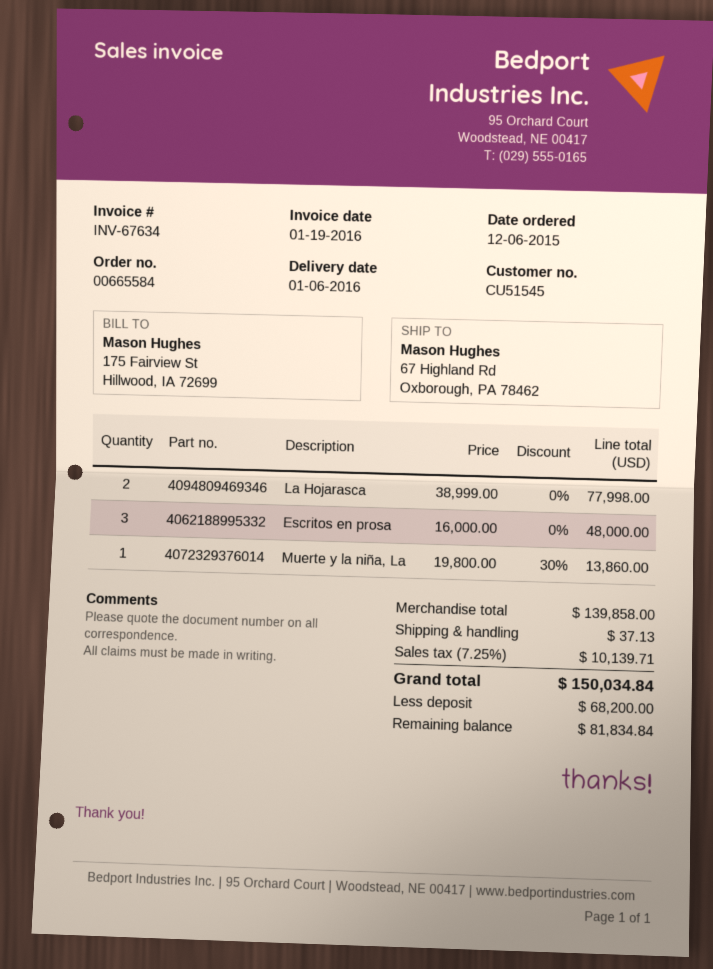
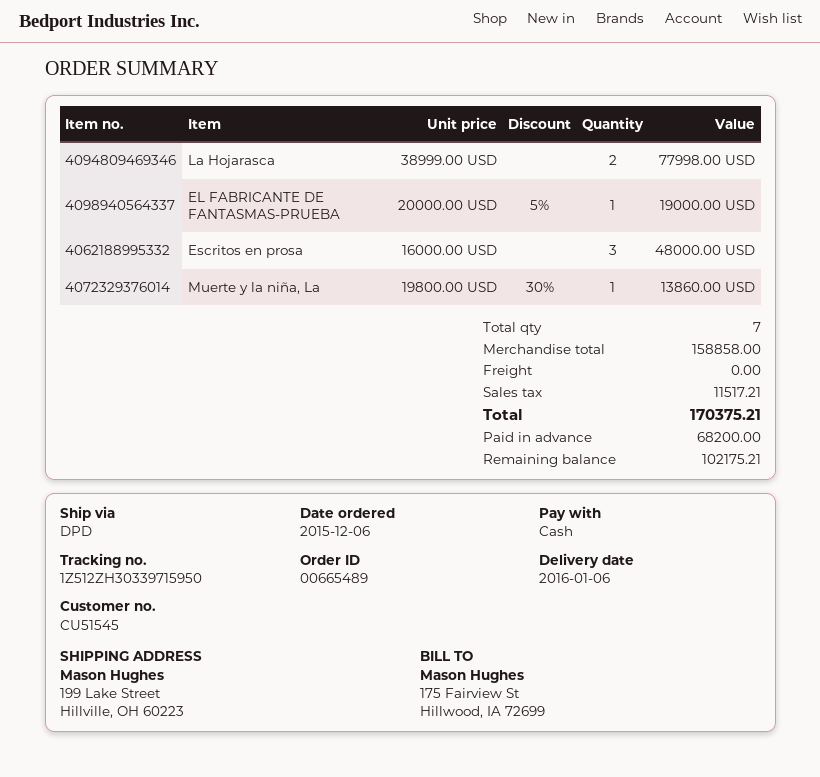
order number: 00665584 -> 00665489
ship to: 67 Highland Rd, Oxborough, PA 78462 -> 199 Lake Street, Hillville, OH 60223
EL FABRICANTE DE FANTASMAS-PRUEBA: none -> 1 x 20000.00 - 5% = 19000.00
subtotal: 139858.00 -> 158858.00
shipping: 37.13 -> 0.00
tax: 10139.71 -> 11517.21
total: 150034.84 -> 170375.21
balance: 81834.84 -> 102175.21

